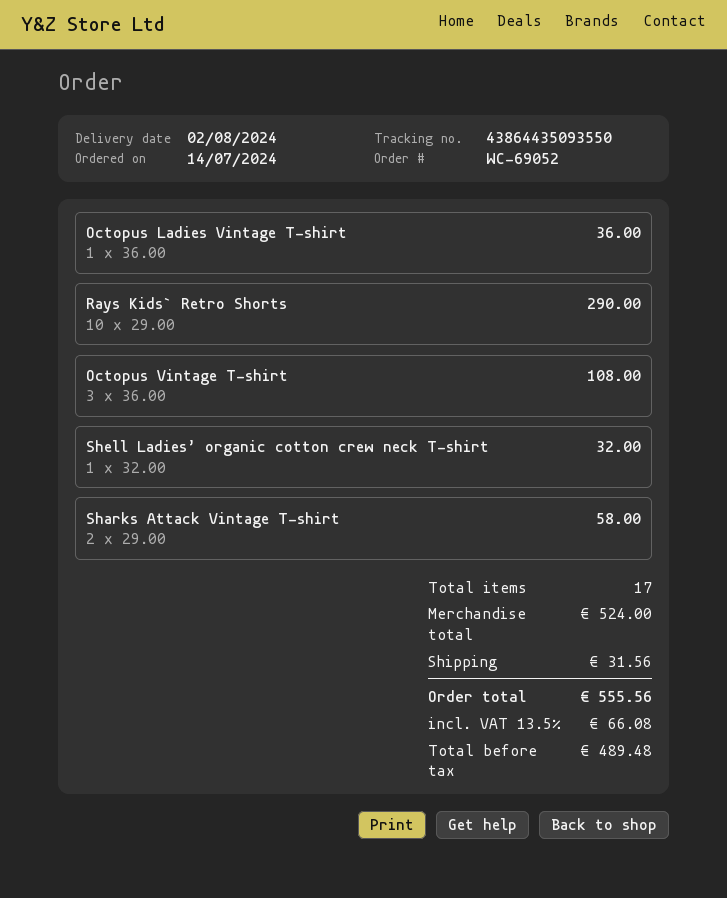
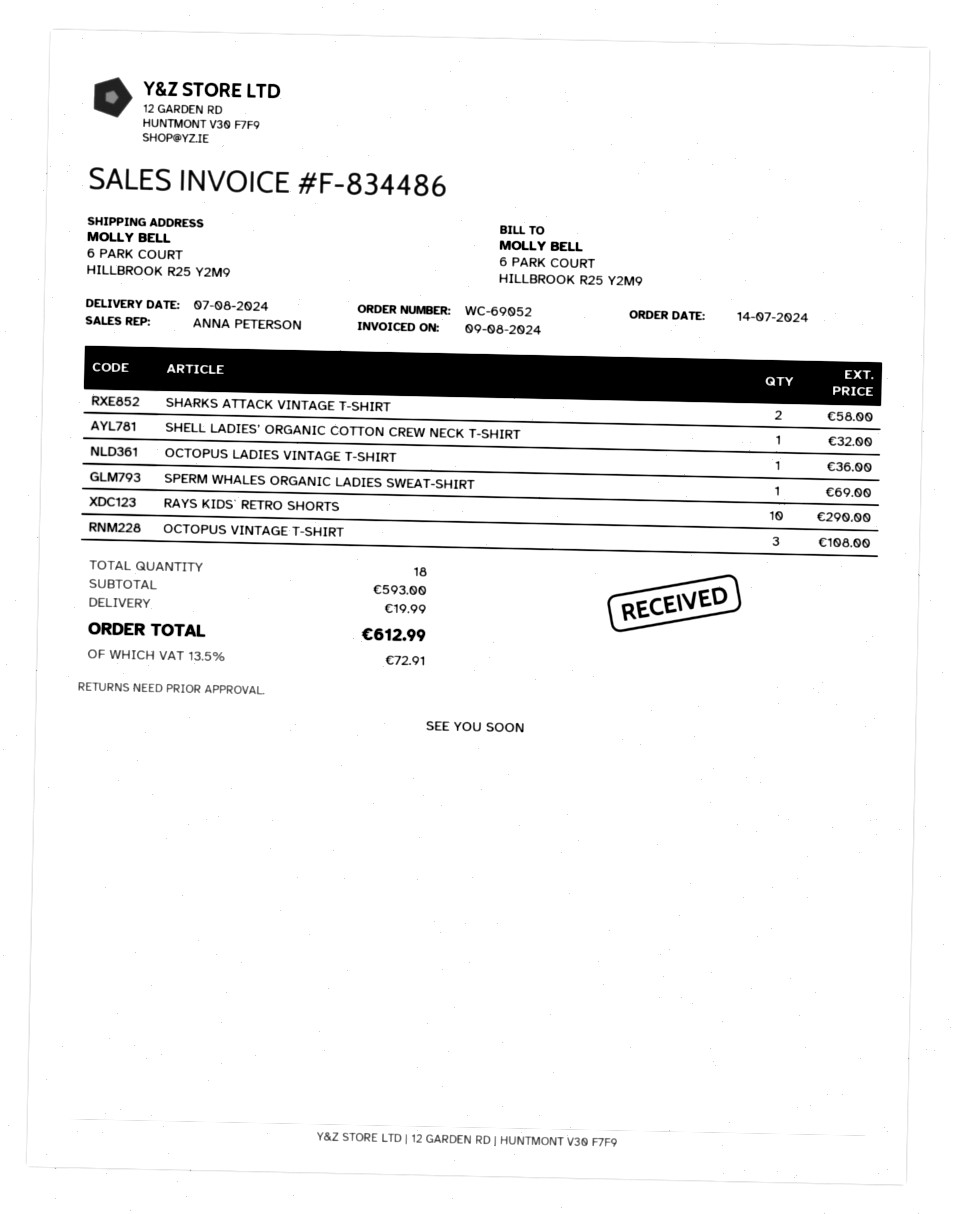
delivery date: 2024-08-02 -> 2024-08-07
SPERM WHALES ORGANIC LADIES SWEAT-SHIRT: none -> 1 for 69.00
total quantity: 17 -> 18
subtotal: 524.00 -> 593.00
shipping: 31.56 -> 19.99
tax: 13.5% = 66.08 -> 13.5% = 72.91
total: 555.56 -> 612.99

